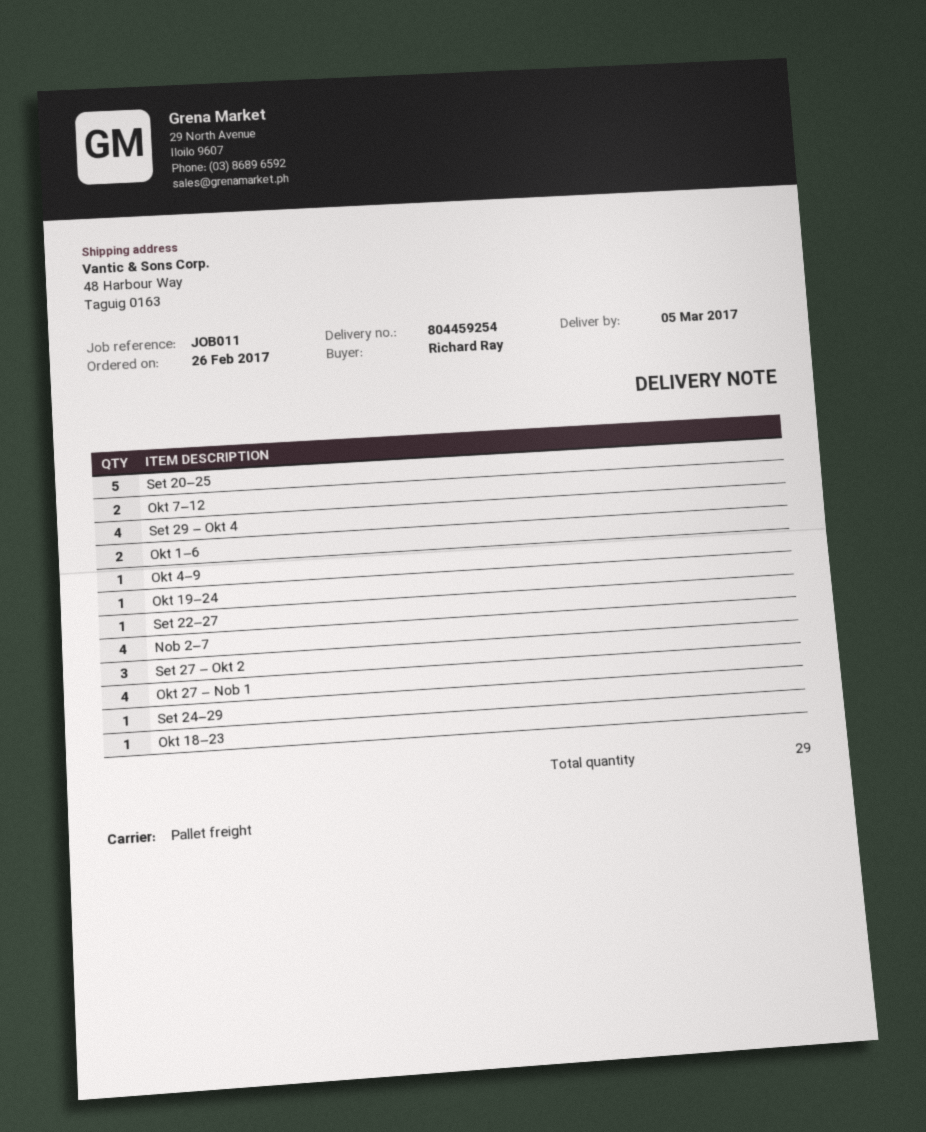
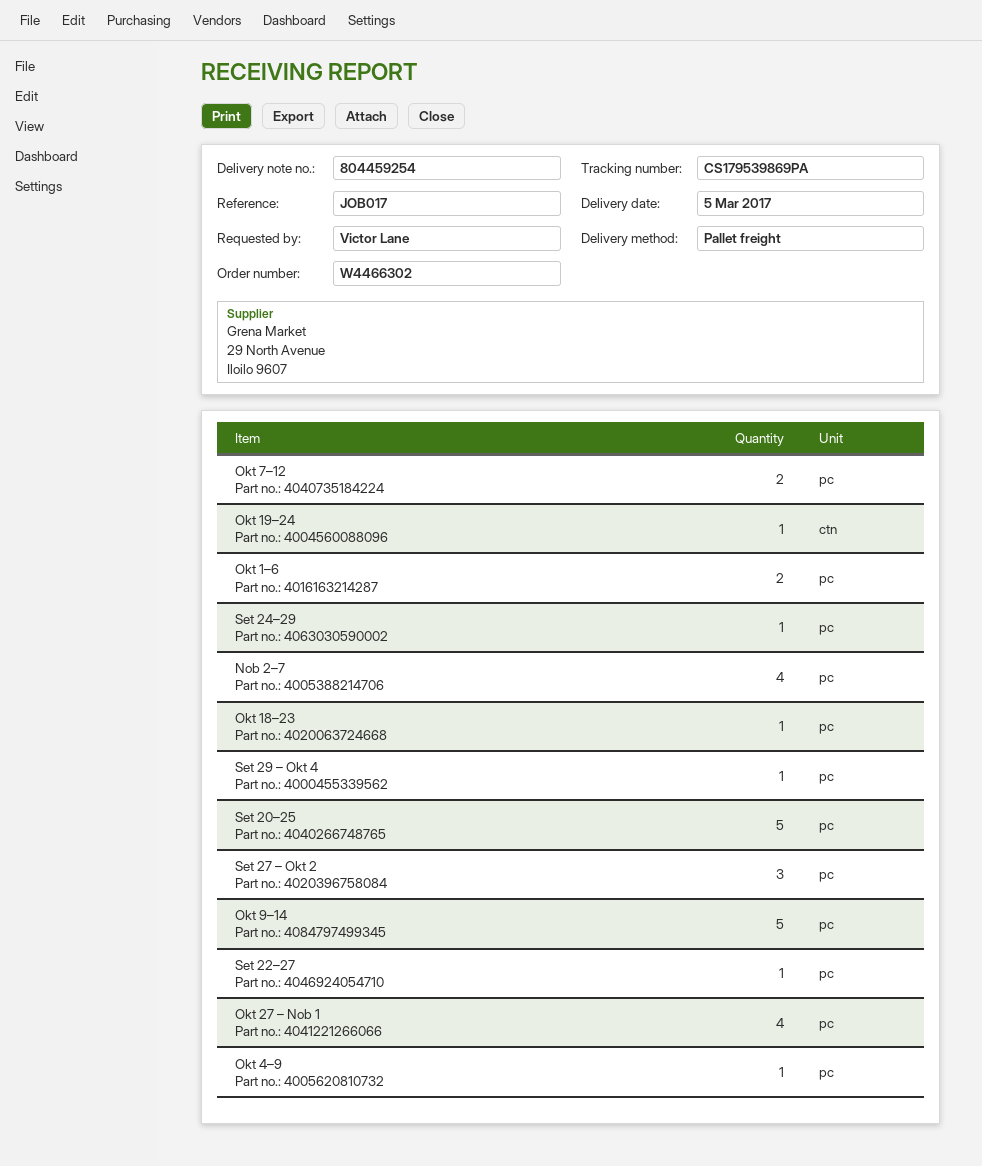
reference: JOB011 -> JOB017
ordered by: Richard Ray -> Victor Lane
Set 29 – Okt 4: 4 -> 1
Okt 9–14: none -> 5

